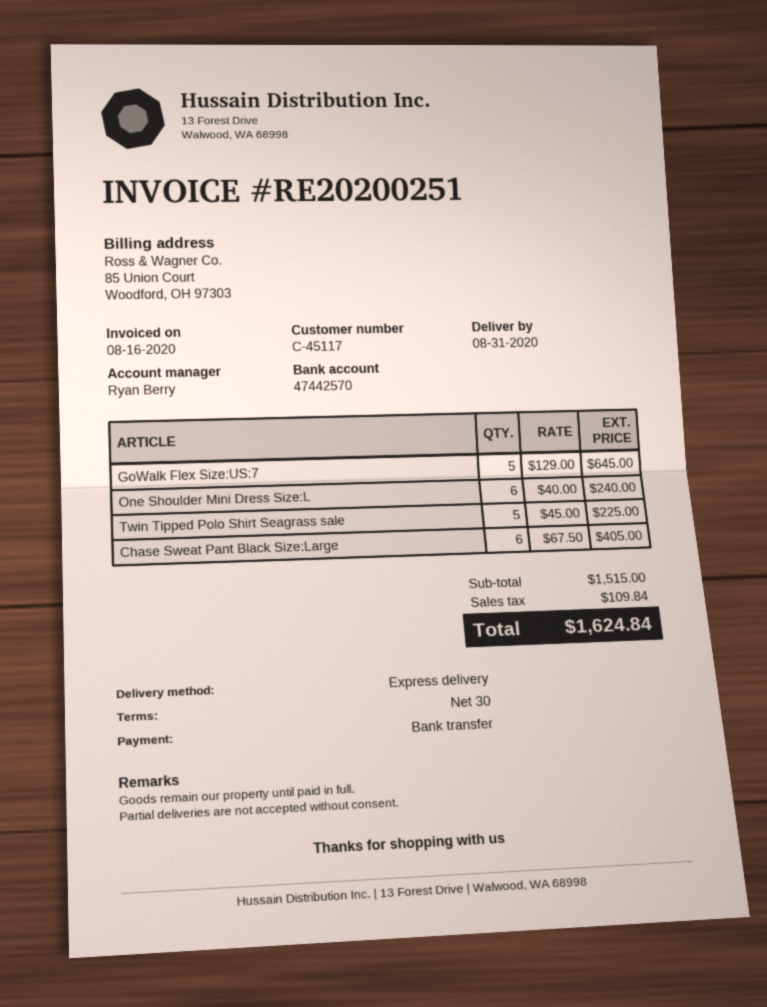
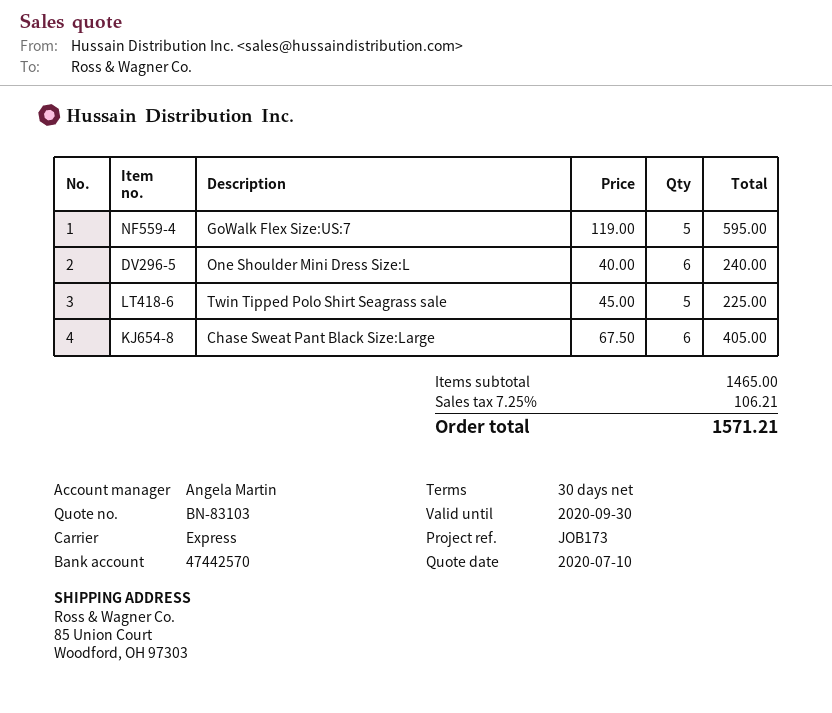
sales rep: Ryan Berry -> Angela Martin
GoWalk Flex Size:US:7: 5 x 129.00 = 645.00 -> 5 x 119.00 = 595.00
subtotal: 1515.00 -> 1465.00
tax: 109.84 -> 106.21
total: 1624.84 -> 1571.21

